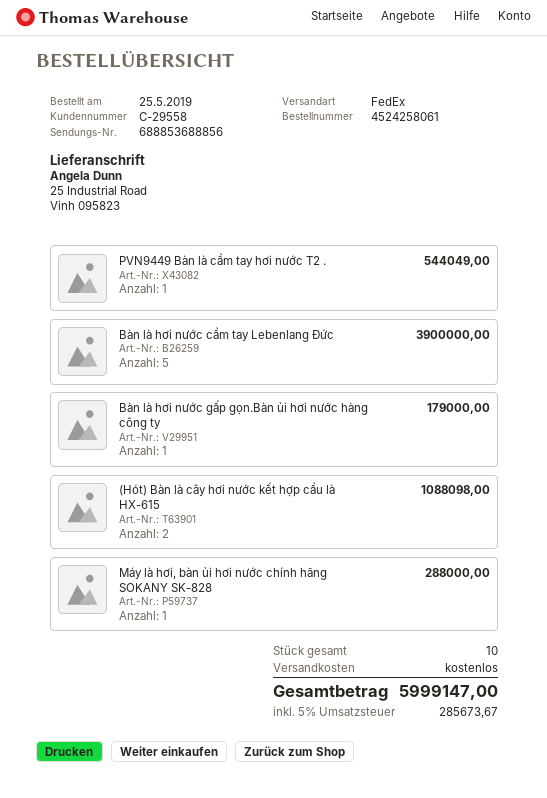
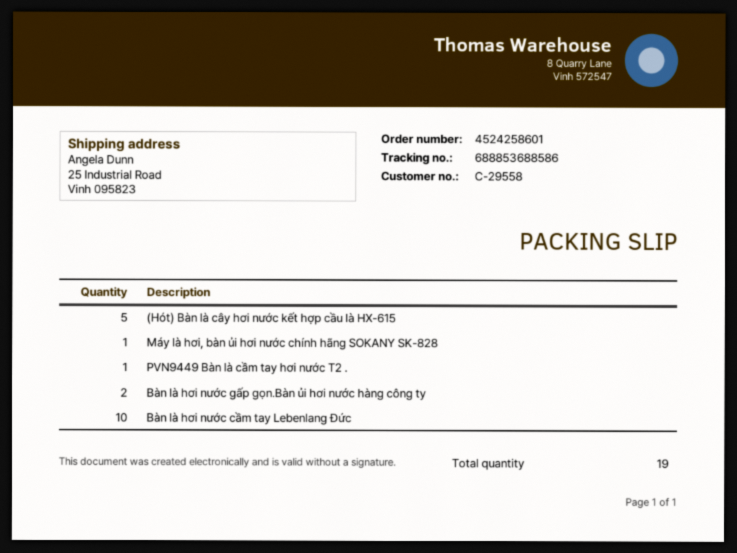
order number: 4524258061 -> 4524258601
tracking number: 688853688856 -> 688853688586
Bàn là hơi nước cầm tay Lebenlang Đức: 5 -> 10
Bàn là hơi nước gấp gọn.Bàn ủi hơi nước hàng công ty: 1 -> 2
(Hót) Bàn là cây hơi nước kết hợp cầu là HX-615: 2 -> 5
total quantity: 10 -> 19

